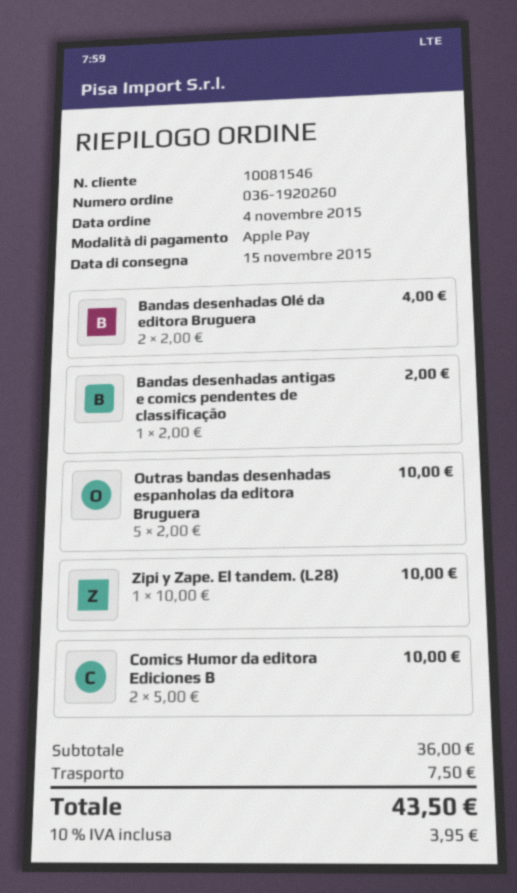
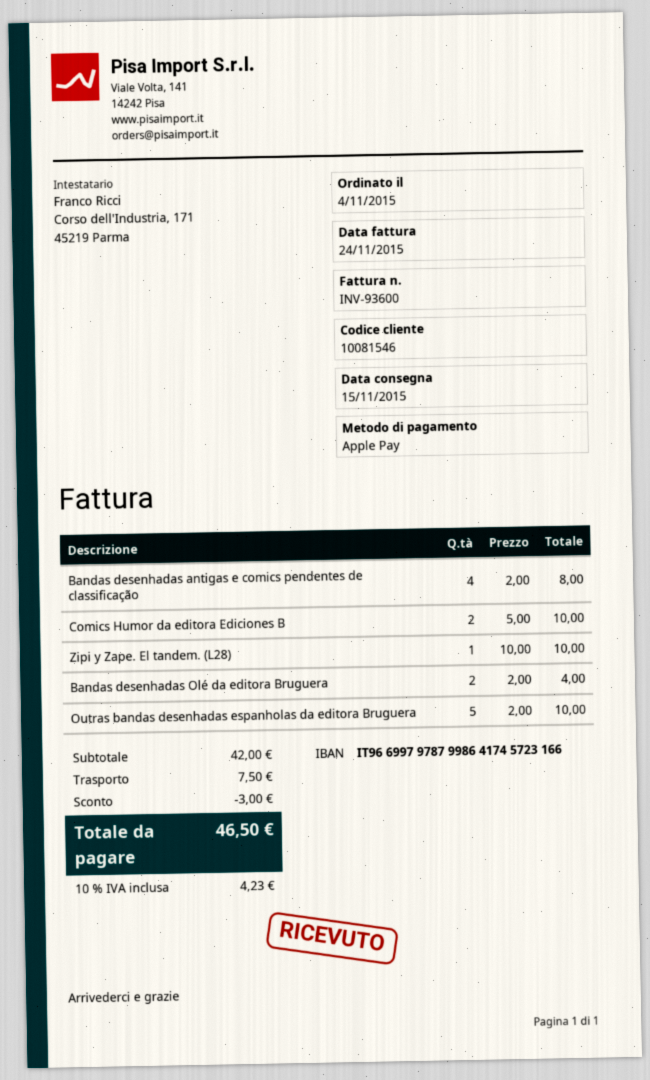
Bandas desenhadas antigas e comics pendentes de classificação: 1 x 2.00 = 2.00 -> 4 x 2.00 = 8.00
subtotal: 36.00 -> 42.00
discount: none -> 3.00
tax: 10% = 3.95 -> 10% = 4.23
total: 43.50 -> 46.50

